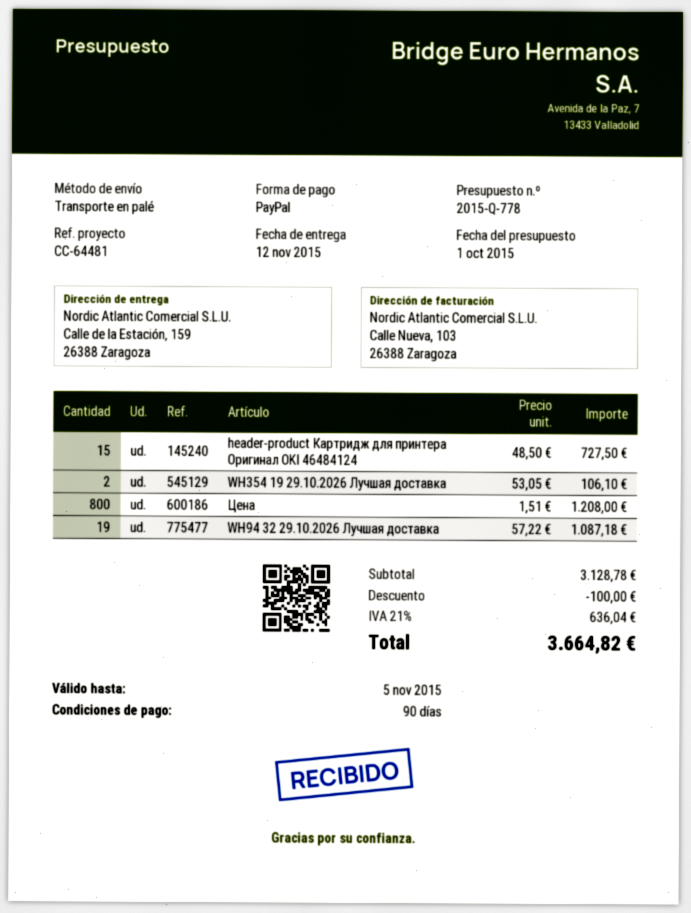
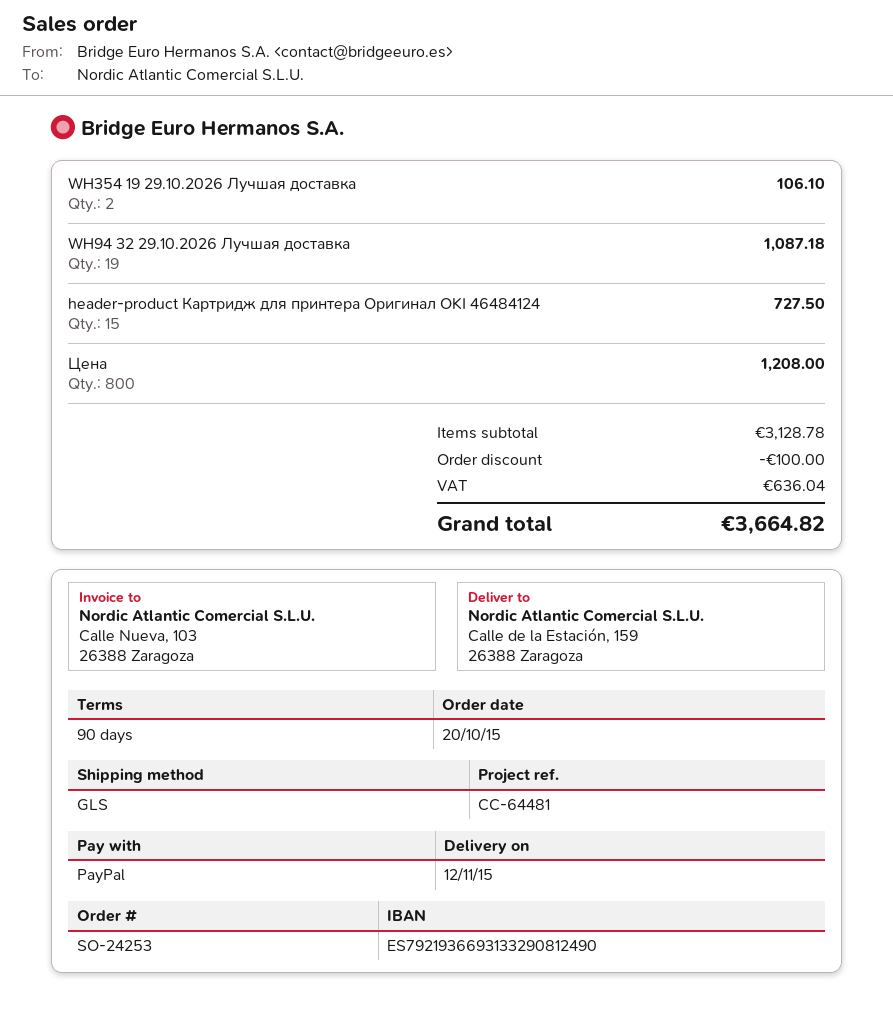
shipping method: pallet freight -> GLS

